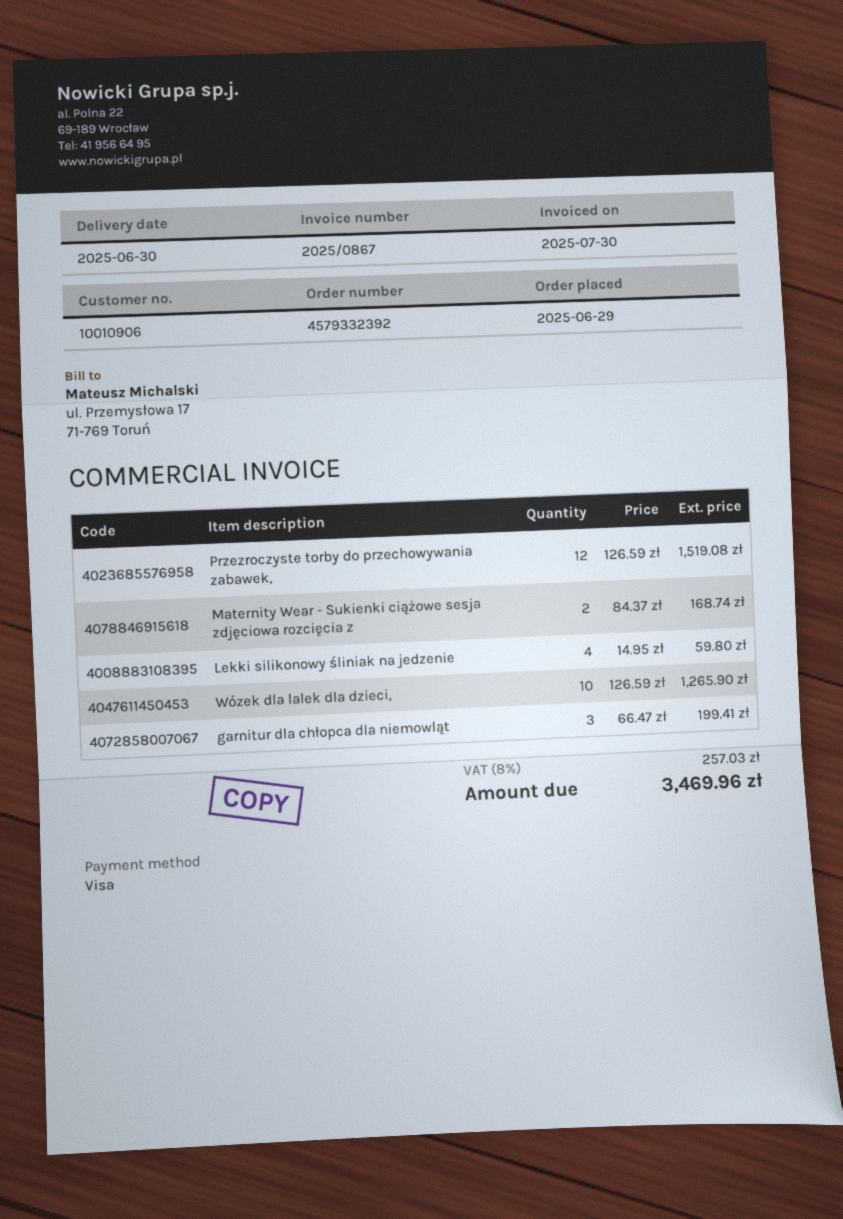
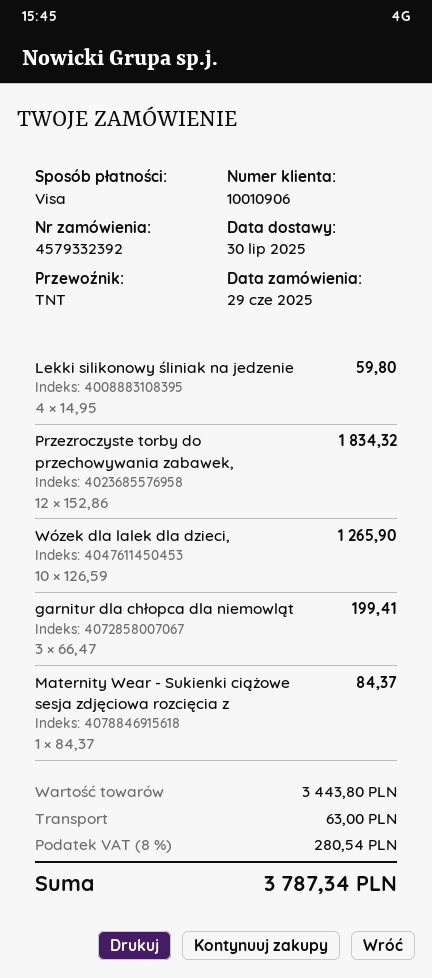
delivery date: 2025-06-30 -> 2025-07-30
Przezroczyste torby do przechowywania zabawek,: 12 x 126.59 = 1519.08 -> 12 x 152.86 = 1834.32
Maternity Wear - Sukienki ciążowe sesja zdjęciowa rozcięcia z: 2 x 84.37 = 168.74 -> 1 x 84.37 = 84.37
shipping: none -> 63.00
tax: 8% = 257.03 -> 8% = 280.54
total: 3469.96 -> 3787.34

